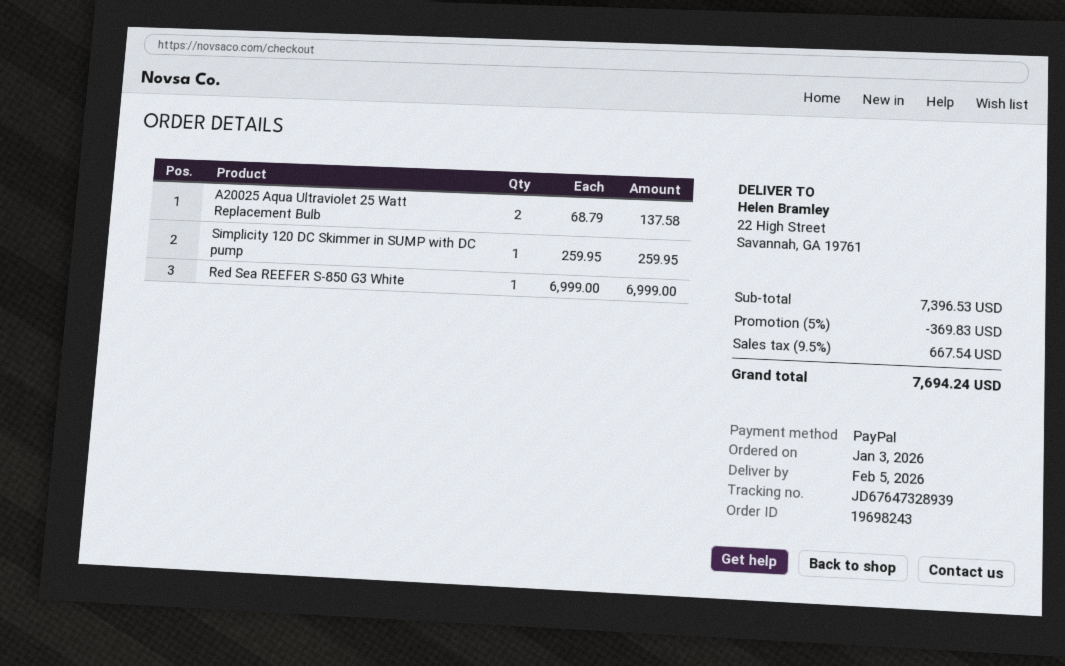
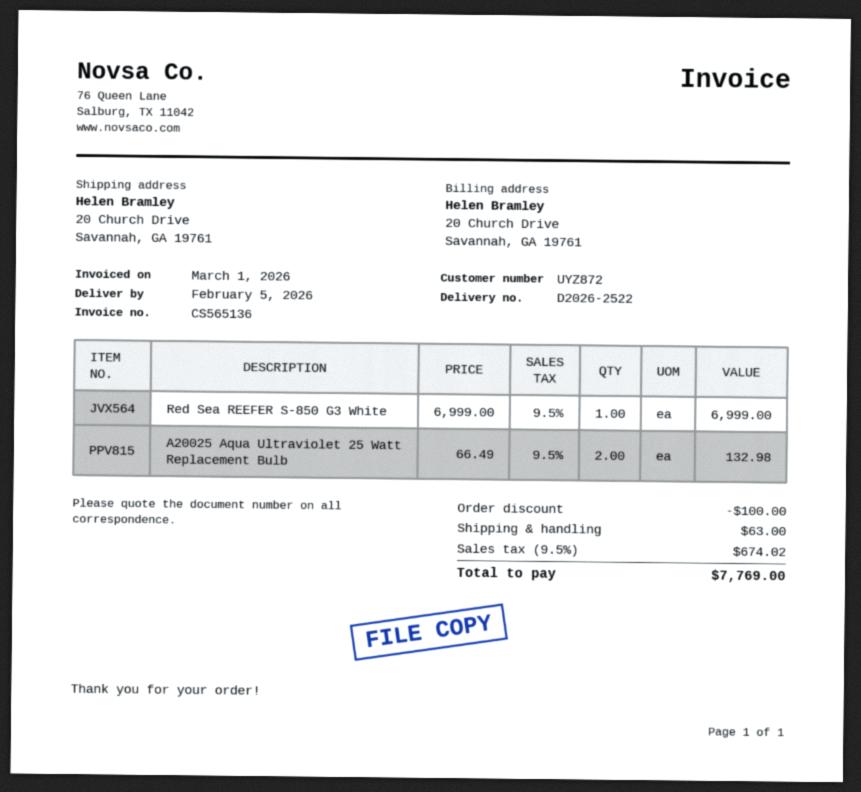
ship to: 22 High Street, Savannah, GA 19761 -> 20 Church Drive, Savannah, GA 19761
A20025 Aqua Ultraviolet 25 Watt Replacement Bulb: 2 x 68.79 = 137.58 -> 2 x 66.49 = 132.98
Simplicity 120 DC Skimmer in SUMP with DC pump: 1 x 259.95 = 259.95 -> none
discount: 369.83 -> 100.00
shipping: none -> 63.00
tax: 9.5% = 667.54 -> 9.5% = 674.02
total: 7694.24 -> 7769.00

